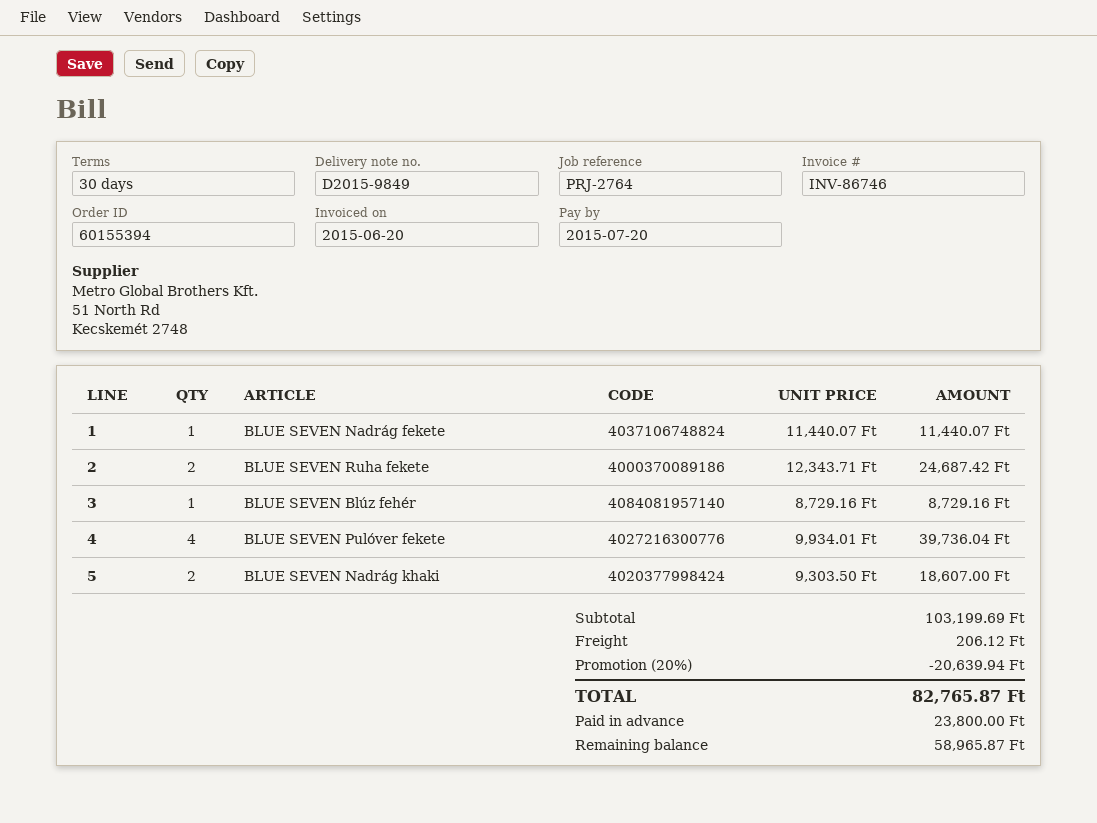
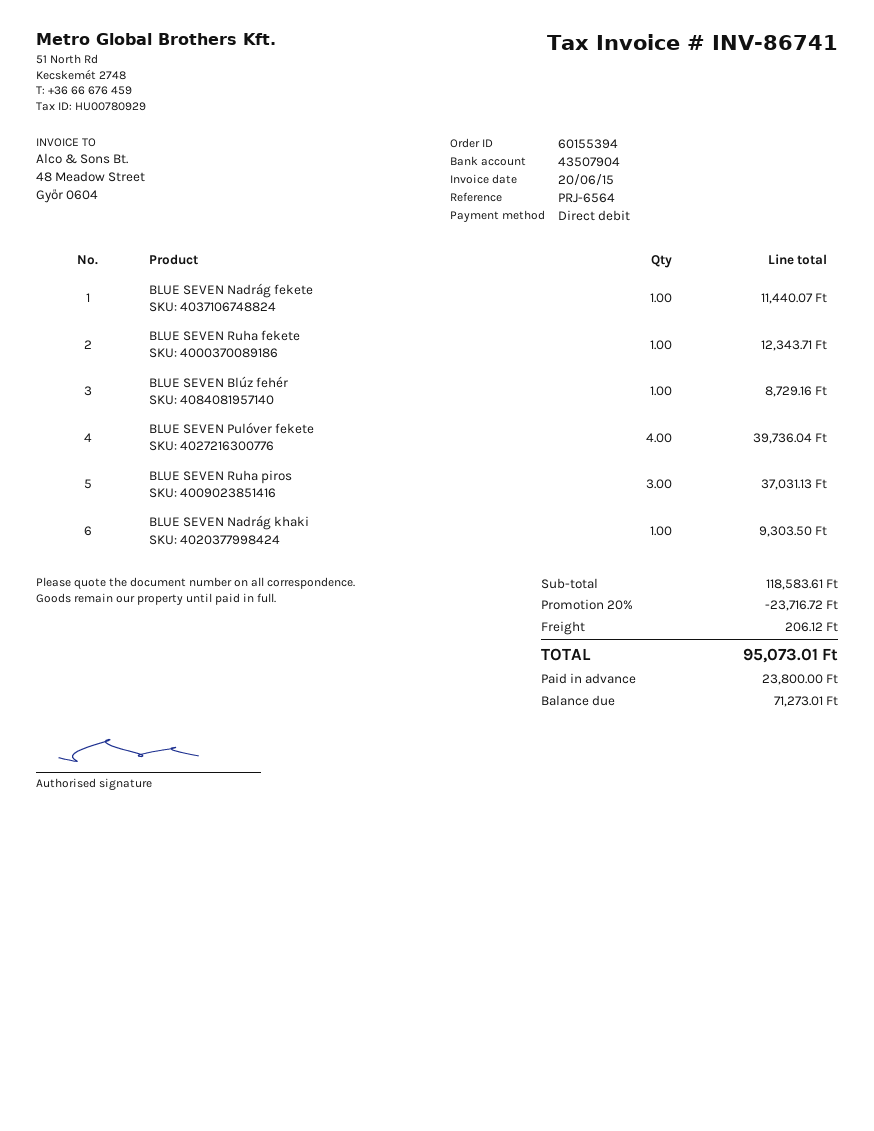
invoice number: INV-86746 -> INV-86741
reference: PRJ-2764 -> PRJ-6564
BLUE SEVEN Ruha fekete: 2 for 24687.42 -> 1 for 12343.71
BLUE SEVEN Nadrág khaki: 2 for 18607.00 -> 1 for 9303.50
BLUE SEVEN Ruha piros: none -> 3 for 37031.13
subtotal: 103199.69 -> 118583.61
discount: 20% = 20639.94 -> 20% = 23716.72
total: 82765.87 -> 95073.01
balance: 58965.87 -> 71273.01

